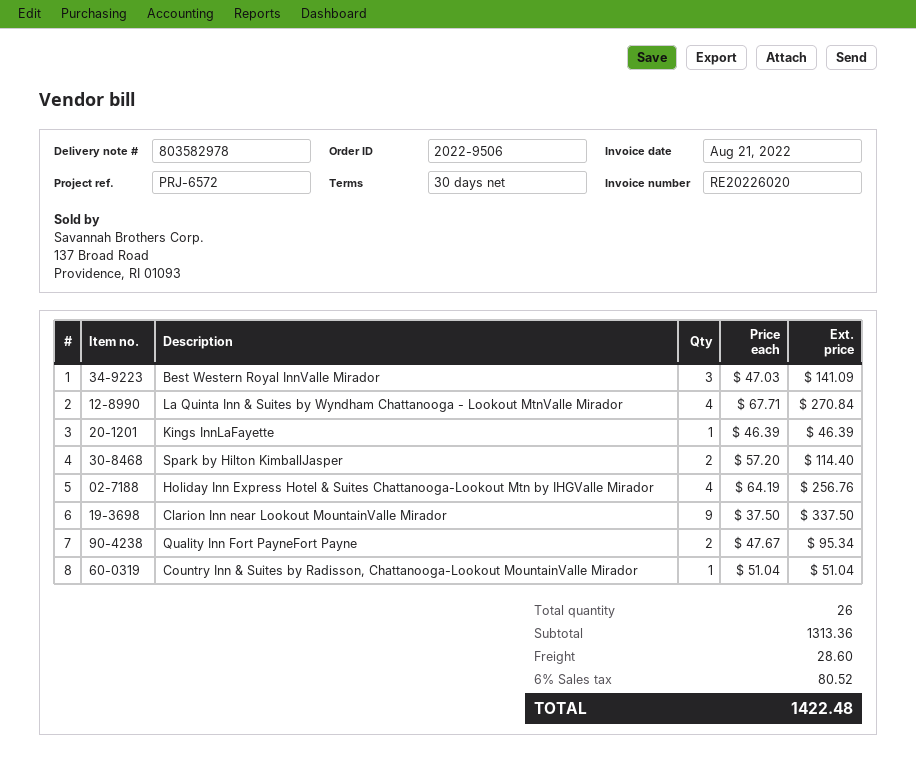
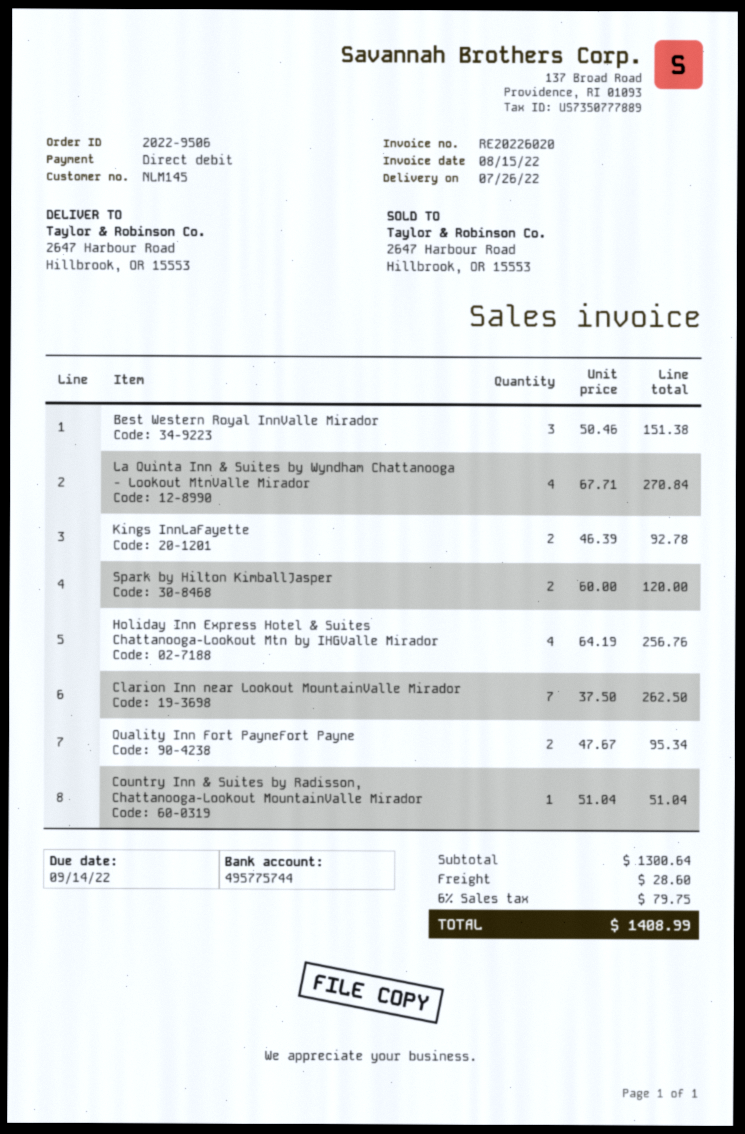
invoice date: 2022-08-21 -> 2022-08-15
Best Western Royal InnValle Mirador: 3 x 47.03 = 141.09 -> 3 x 50.46 = 151.38
Kings InnLaFayette: 1 x 46.39 = 46.39 -> 2 x 46.39 = 92.78
Spark by Hilton KimballJasper: 2 x 57.20 = 114.40 -> 2 x 60.00 = 120.00
Clarion Inn near Lookout MountainValle Mirador: 9 x 37.50 = 337.50 -> 7 x 37.50 = 262.50
subtotal: 1313.36 -> 1300.64
tax: 6% = 80.52 -> 6% = 79.75
total: 1422.48 -> 1408.99

